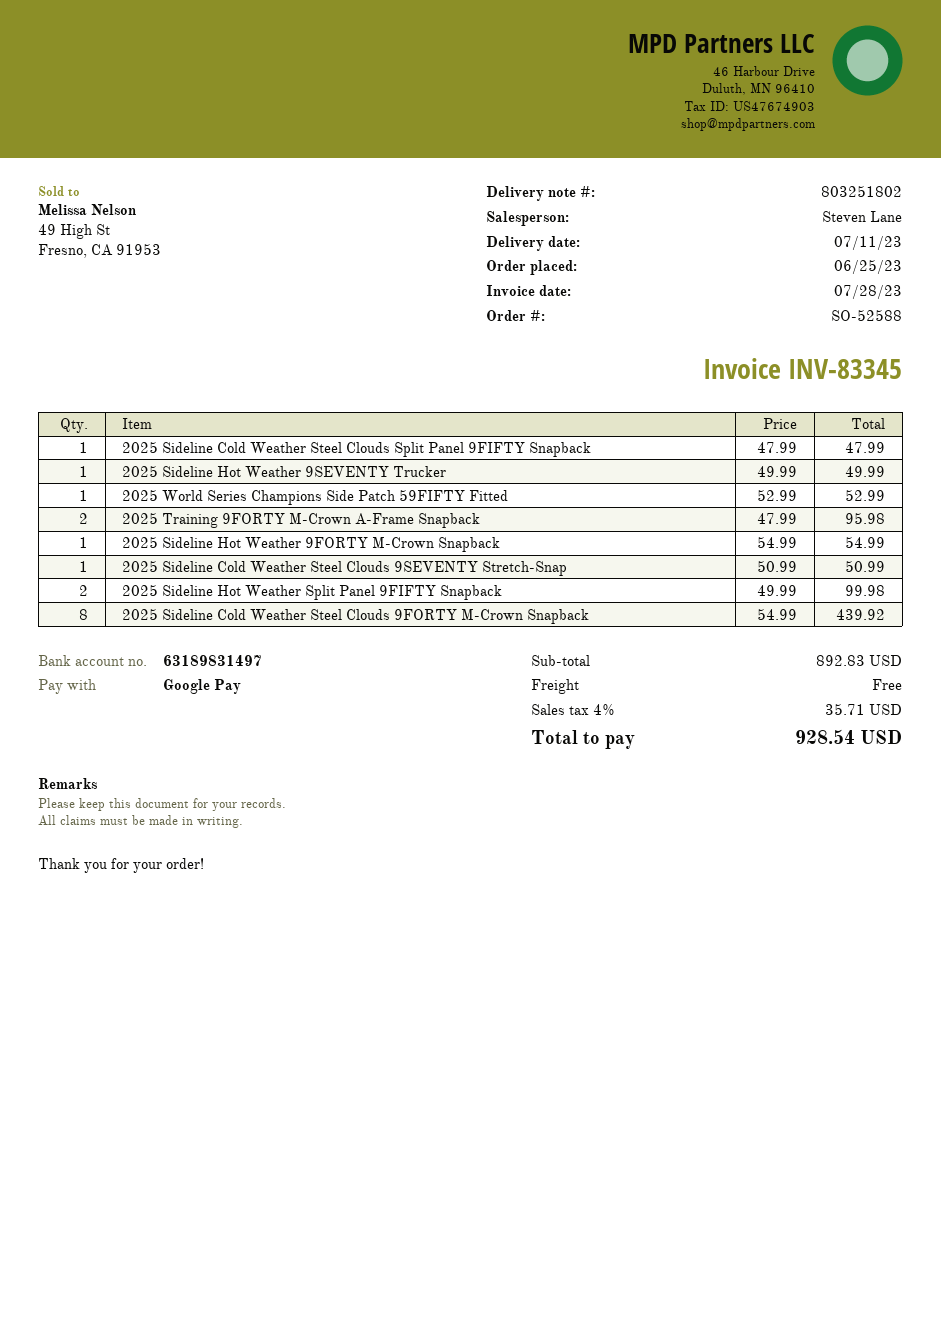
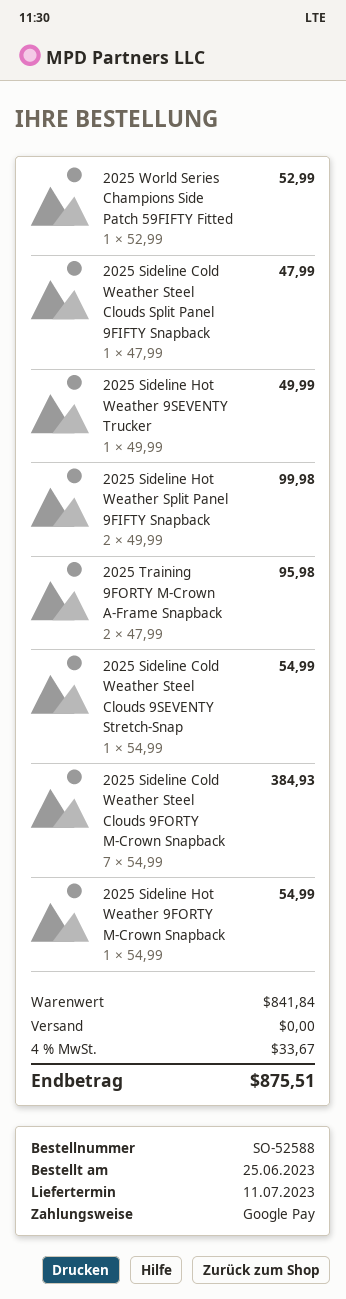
2025 Sideline Cold Weather Steel Clouds 9SEVENTY Stretch-Snap: 1 x 50.99 = 50.99 -> 1 x 54.99 = 54.99
2025 Sideline Cold Weather Steel Clouds 9FORTY M-Crown Snapback: 8 x 54.99 = 439.92 -> 7 x 54.99 = 384.93
subtotal: 892.83 -> 841.84
tax: 4% = 35.71 -> 4% = 33.67
total: 928.54 -> 875.51

